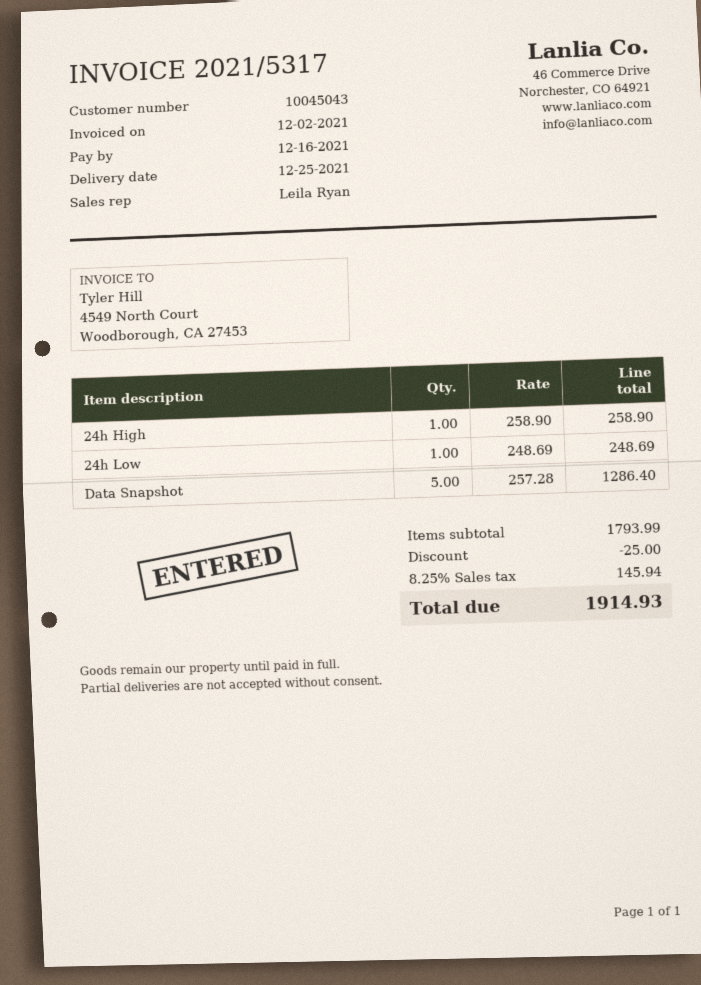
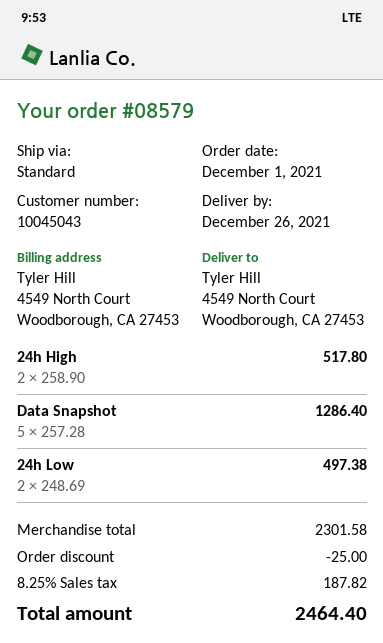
delivery date: 2021-12-25 -> 2021-12-26
24h High: 1 x 258.90 = 258.90 -> 2 x 258.90 = 517.80
24h Low: 1 x 248.69 = 248.69 -> 2 x 248.69 = 497.38
subtotal: 1793.99 -> 2301.58
tax: 8.25% = 145.94 -> 8.25% = 187.82
total: 1914.93 -> 2464.40

